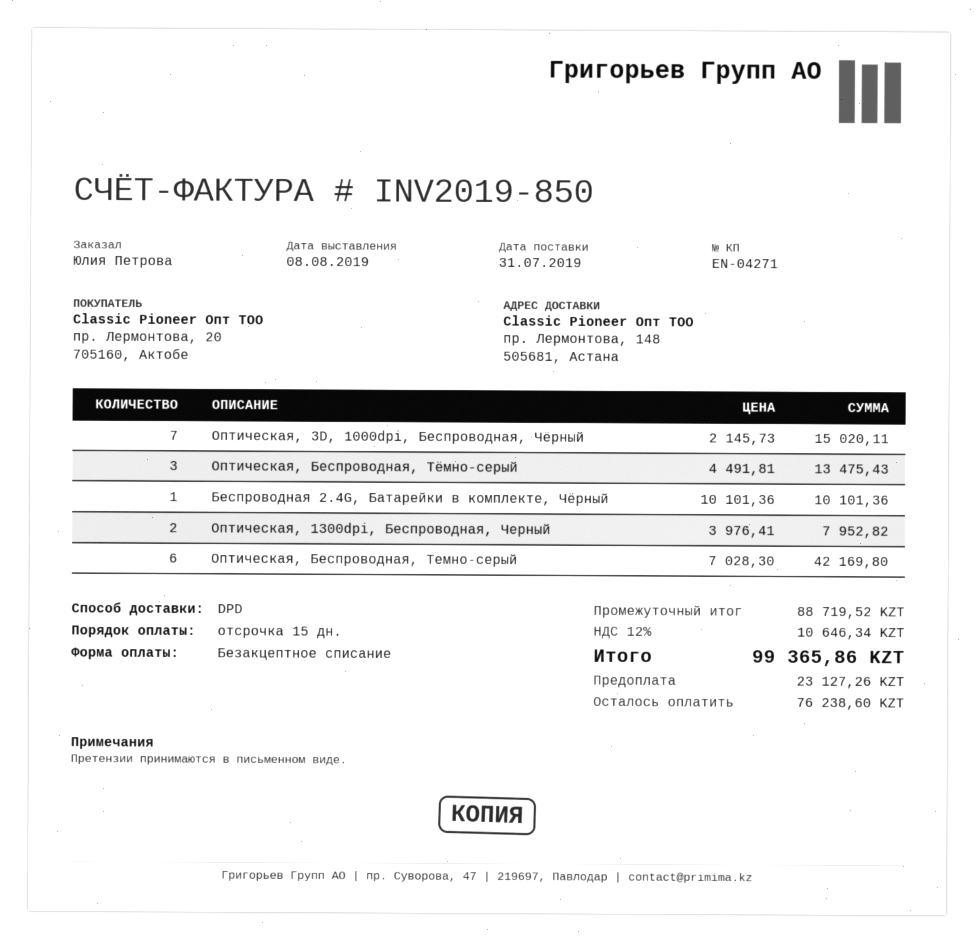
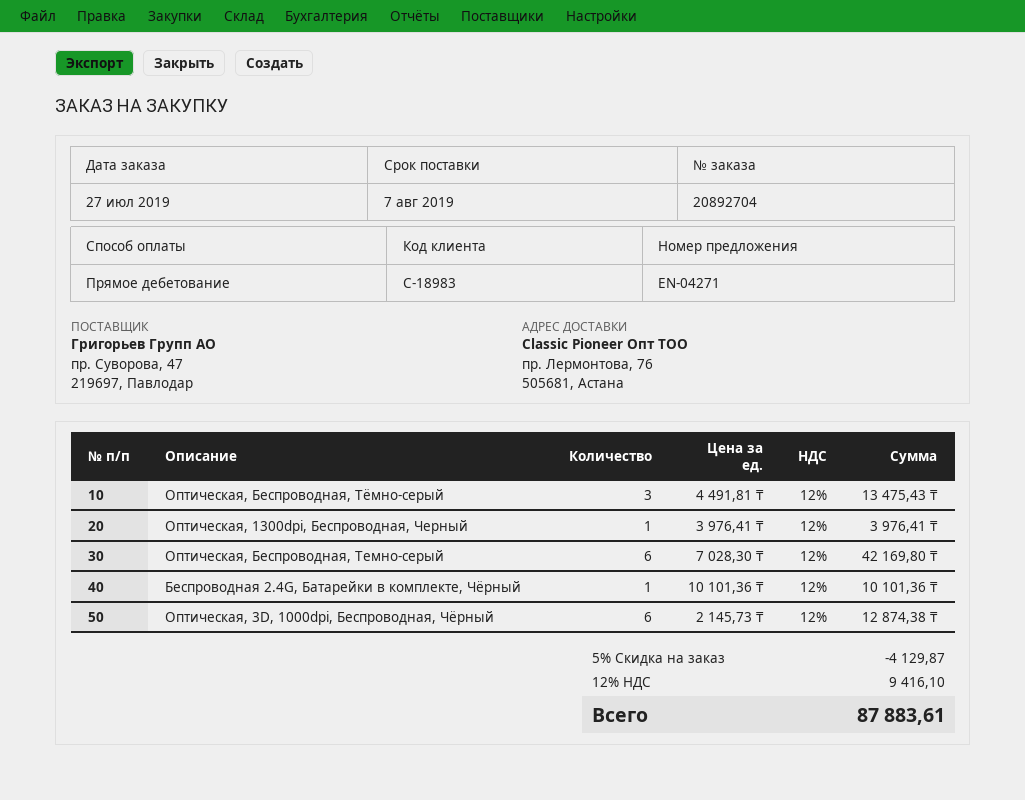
delivery date: 2019-07-31 -> 2019-08-07
ship to: пр. Лермонтова, 148, 505681, Астана -> пр. Лермонтова, 76, 505681, Астана
Оптическая, 3D, 1000dpi, Беспроводная, Чёрный: 7 x 2145.73 = 15020.11 -> 6 x 2145.73 = 12874.38
Оптическая, 1300dpi, Беспроводная, Черный: 2 x 3976.41 = 7952.82 -> 1 x 3976.41 = 3976.41
discount: none -> 5% = 4129.87
tax: 12% = 10646.34 -> 12% = 9416.10
total: 99365.86 -> 87883.61

